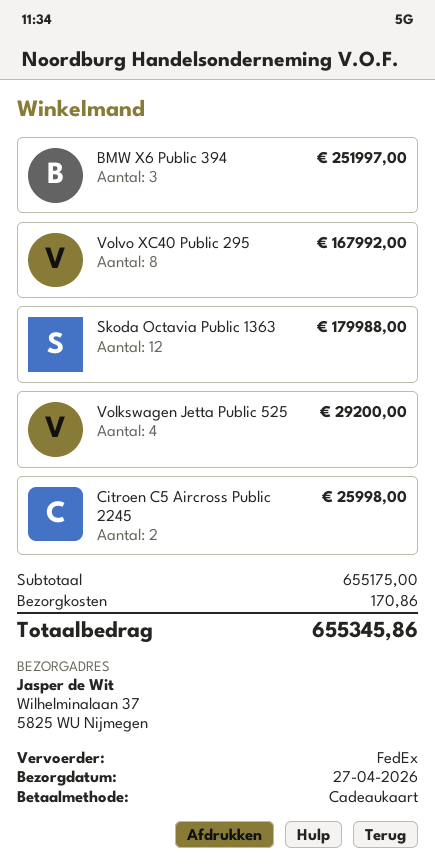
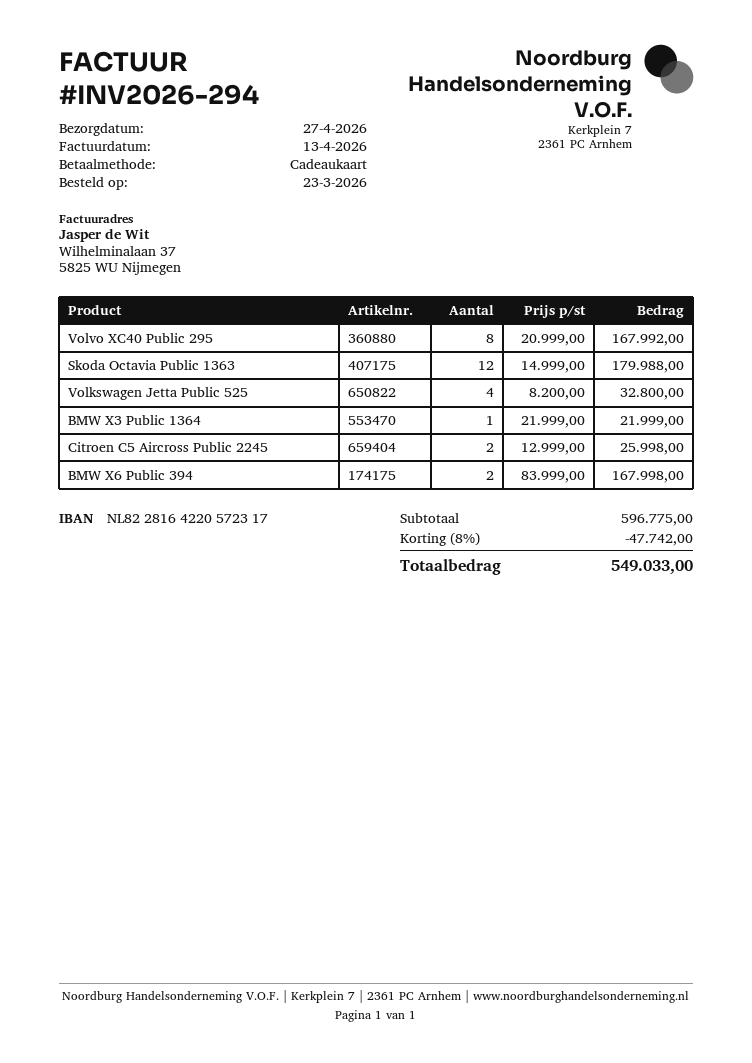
BMW X6 Public 394: 3 for 251997.00 -> 2 for 167998.00
Volkswagen Jetta Public 525: 4 for 29200.00 -> 4 for 32800.00
BMW X3 Public 1364: none -> 1 for 21999.00
subtotal: 655175.00 -> 596775.00
discount: none -> 8% = 47742.00
shipping: 170.86 -> none
total: 655345.86 -> 549033.00

